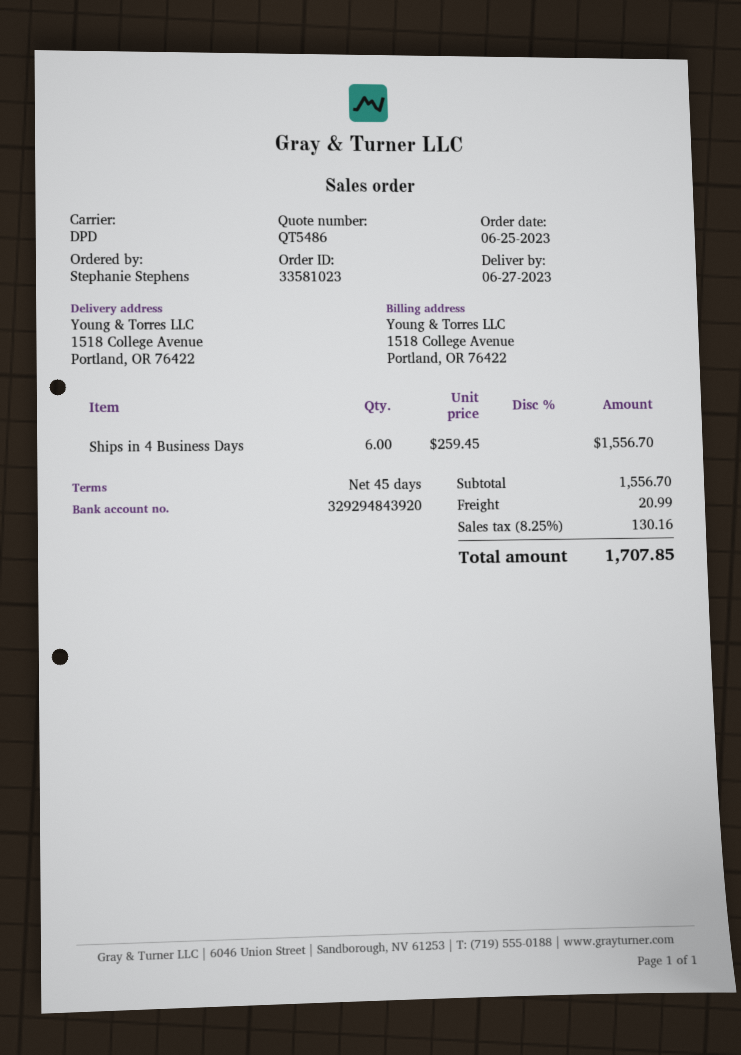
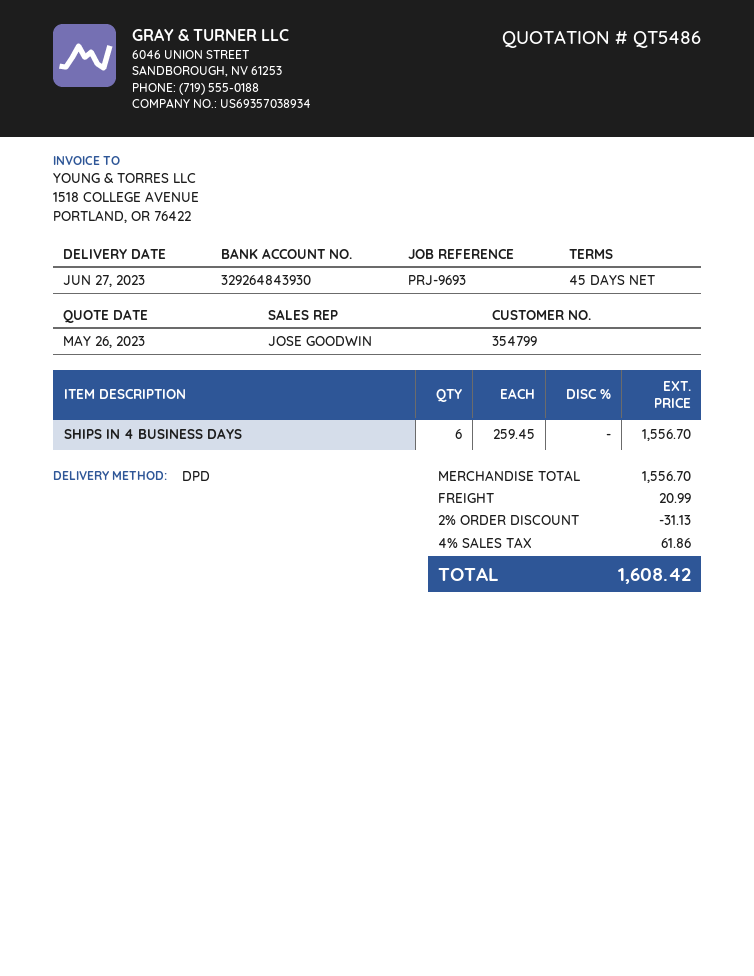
bank account: 329294843920 -> 329264843930
discount: none -> 2% = 31.13
tax: 8.25% = 130.16 -> 4% = 61.86
total: 1707.85 -> 1608.42

